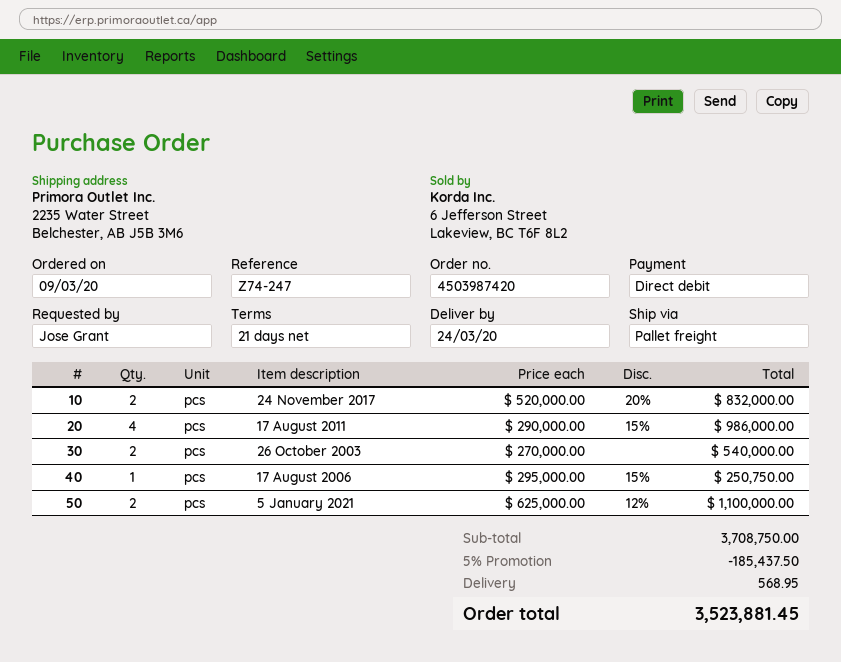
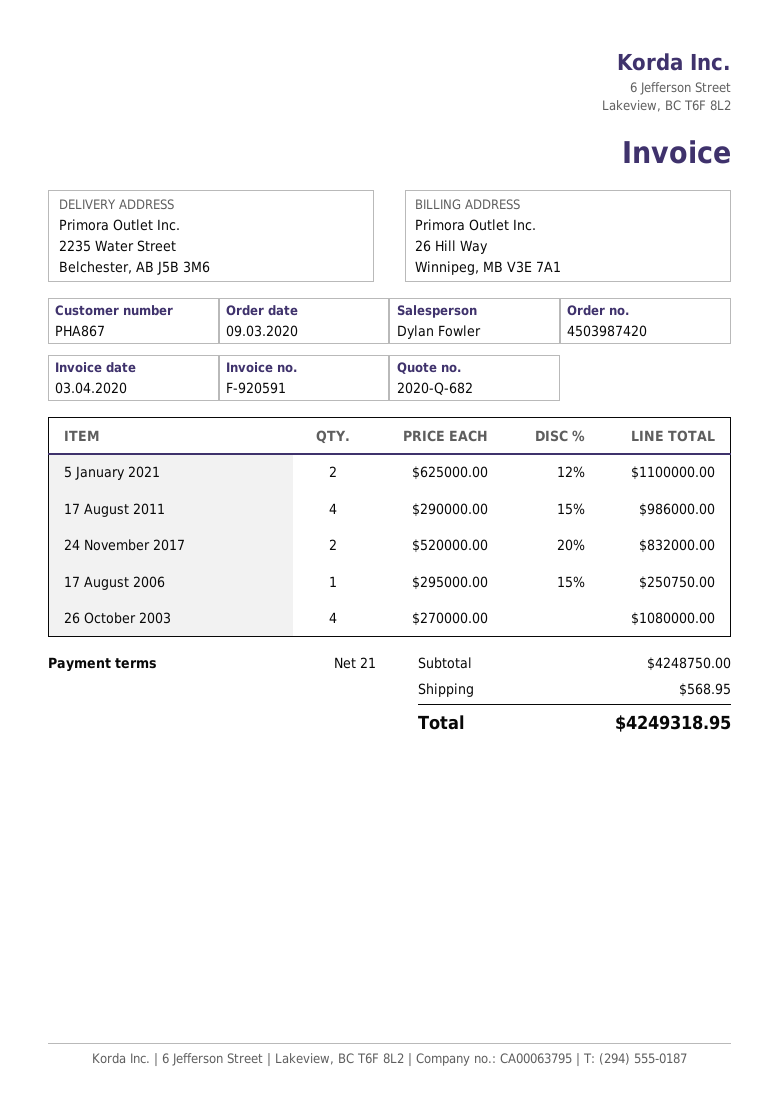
26 October 2003: 2 x 270000.00 = 540000.00 -> 4 x 270000.00 = 1080000.00
subtotal: 3708750.00 -> 4248750.00
discount: 5% = 185437.50 -> none
total: 3523881.45 -> 4249318.95

